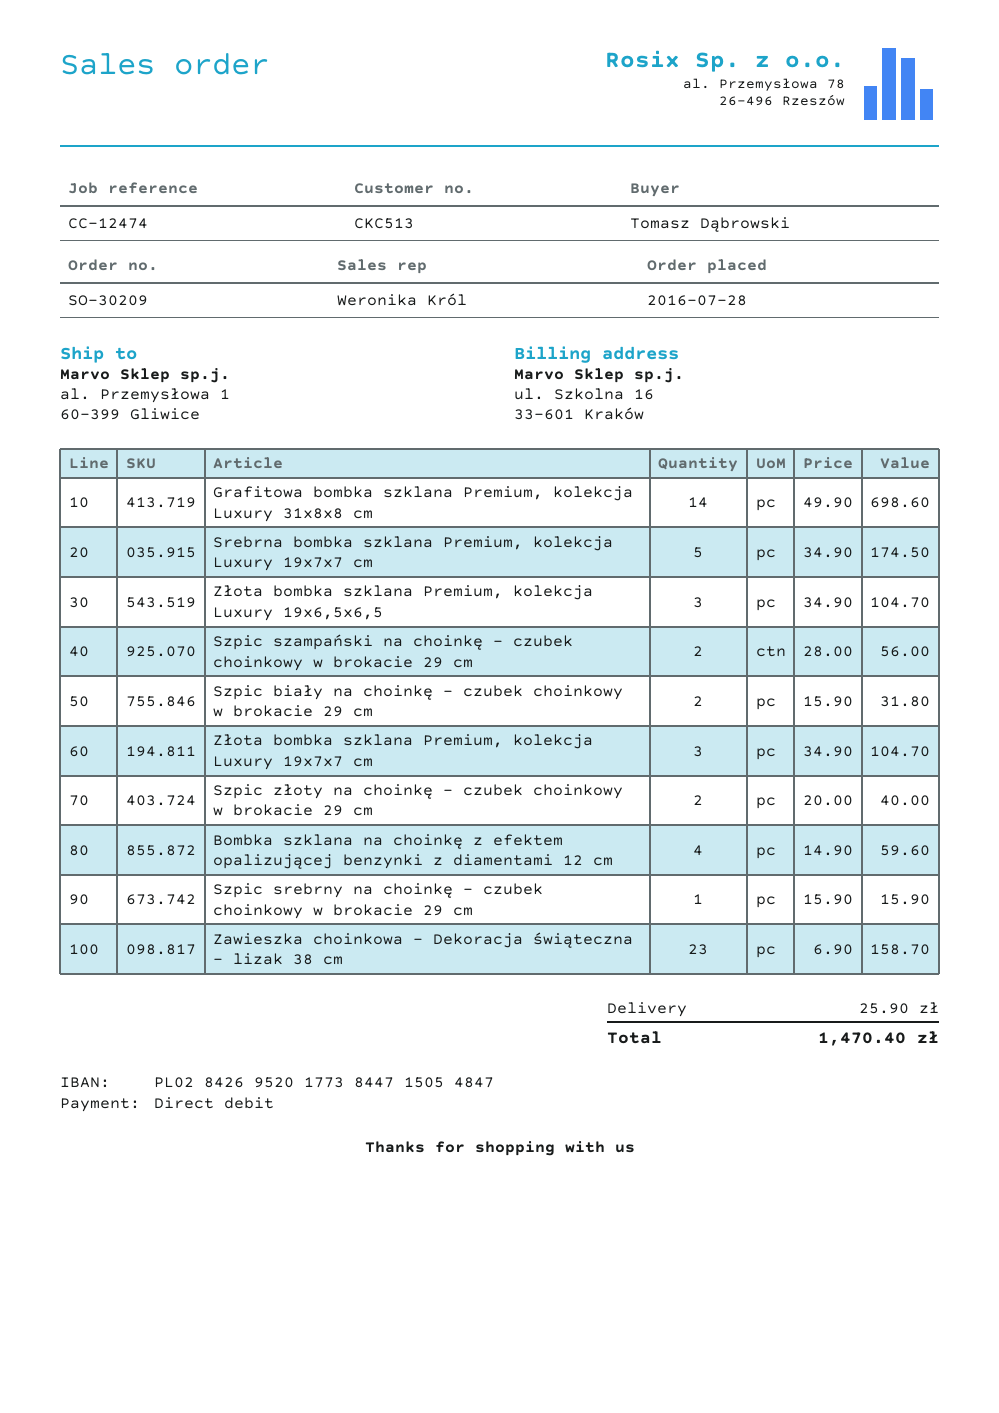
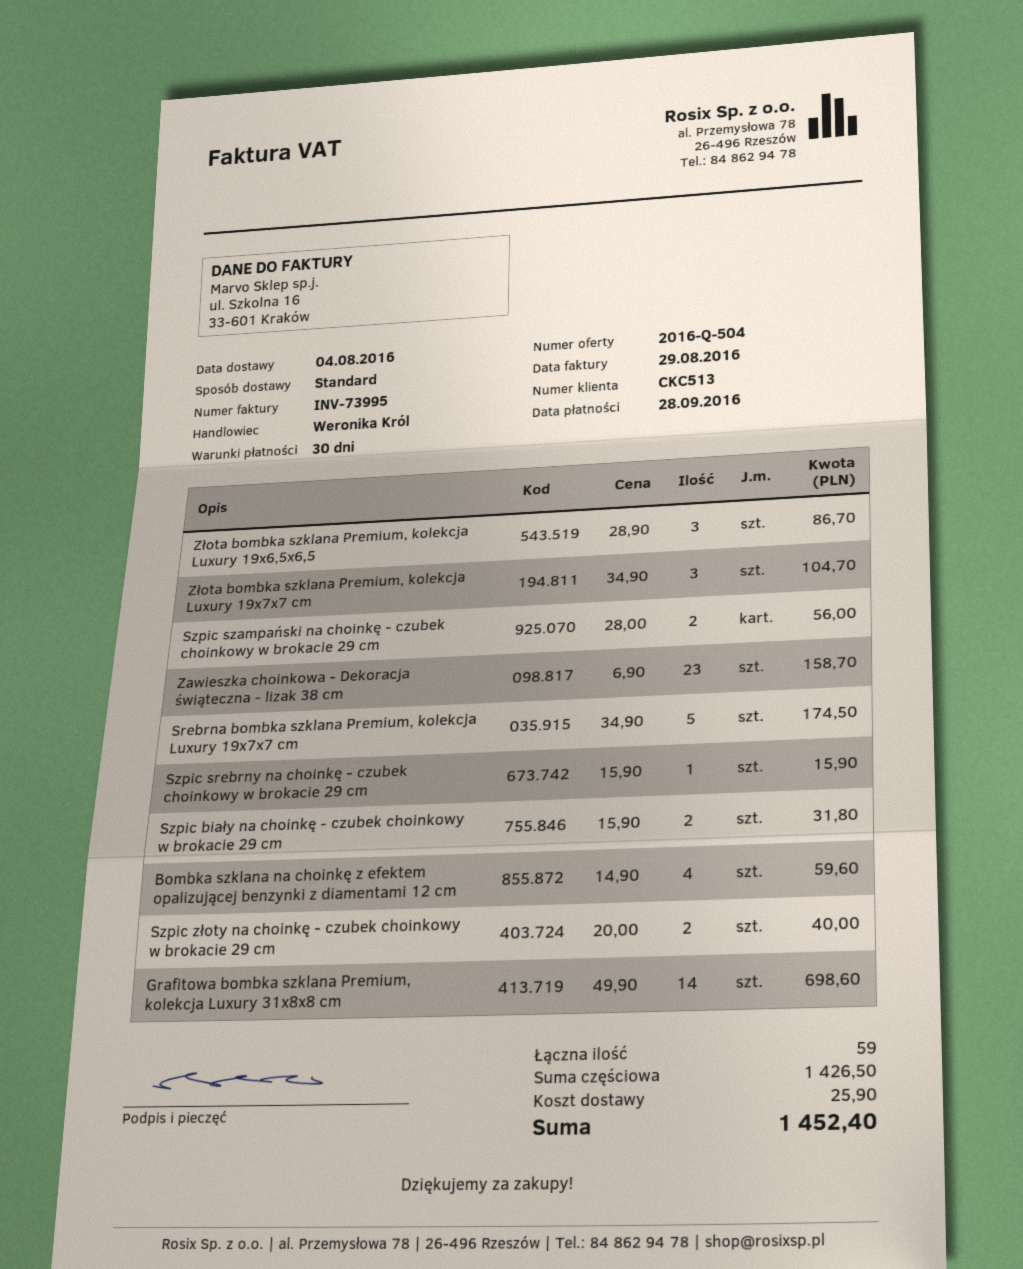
Złota bombka szklana Premium, kolekcja Luxury 19x6,5x6,5: 3 x 34.90 = 104.70 -> 3 x 28.90 = 86.70
total: 1470.40 -> 1452.40

